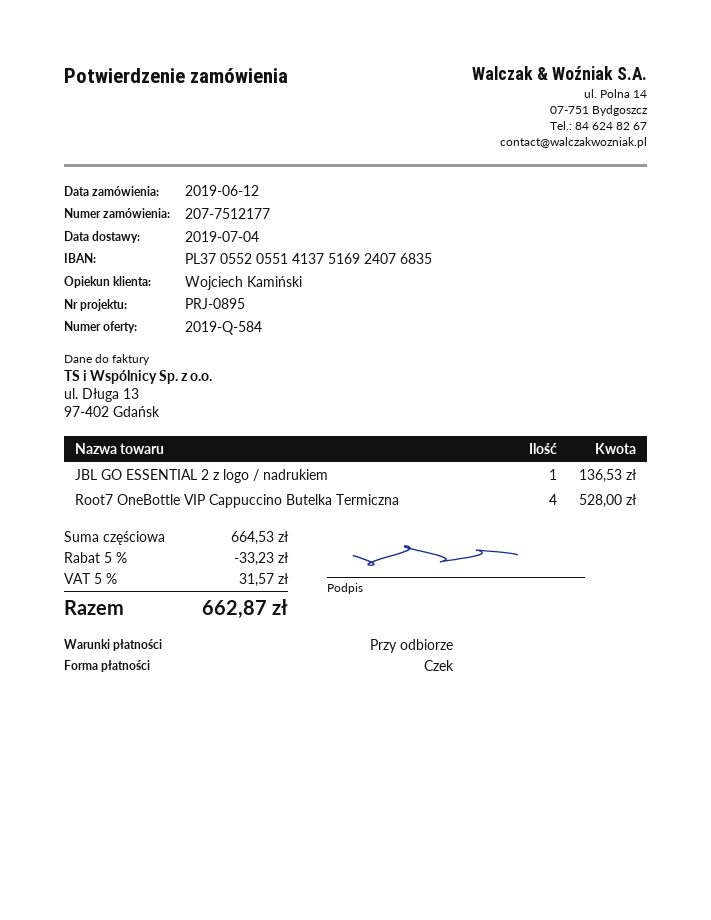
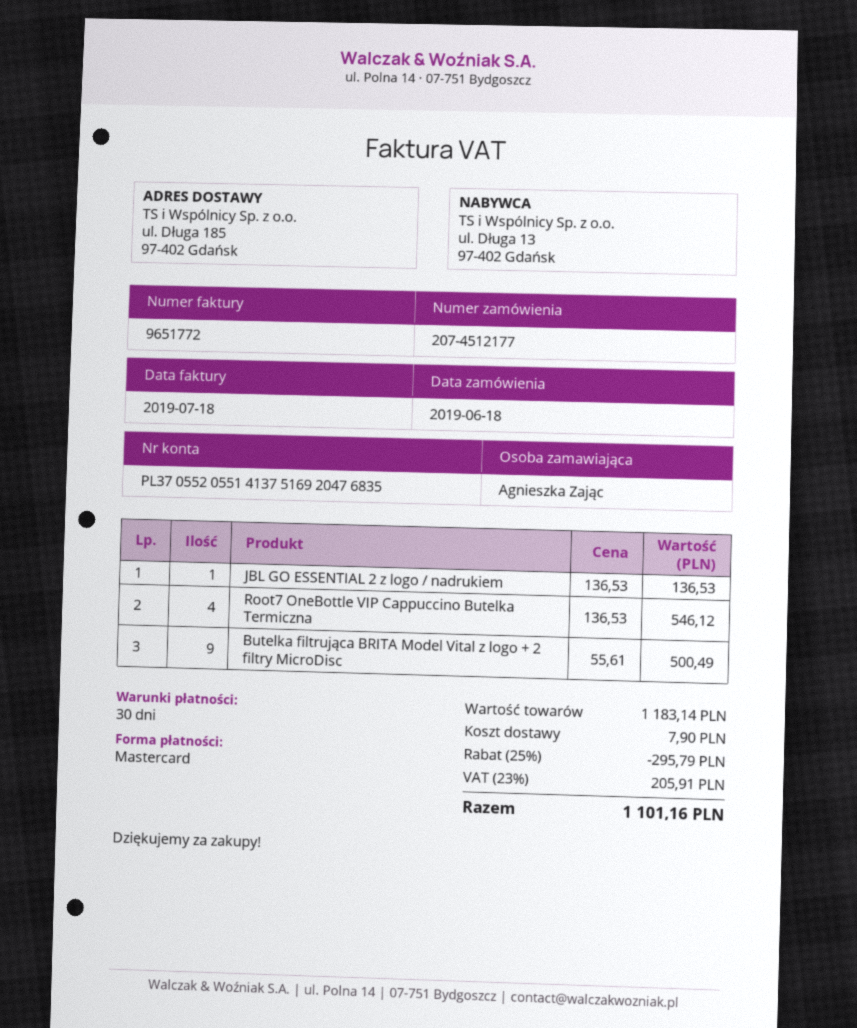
order number: 207-7512177 -> 207-4512177
order date: 2019-06-12 -> 2019-06-18
payment terms: on receipt -> 30 days
payment method: cheque -> Mastercard
bank account: PL37055205514137516924076835 -> PL37055205514137516920476835
Root7 OneBottle VIP Cappuccino Butelka Termiczna: 4 for 528.00 -> 4 for 546.12
Butelka filtrująca BRITA Model Vital z logo + 2 filtry MicroDisc: none -> 9 for 500.49
subtotal: 664.53 -> 1183.14
discount: 5% = 33.23 -> 25% = 295.79
shipping: none -> 7.90
tax: 5% = 31.57 -> 23% = 205.91
total: 662.87 -> 1101.16

